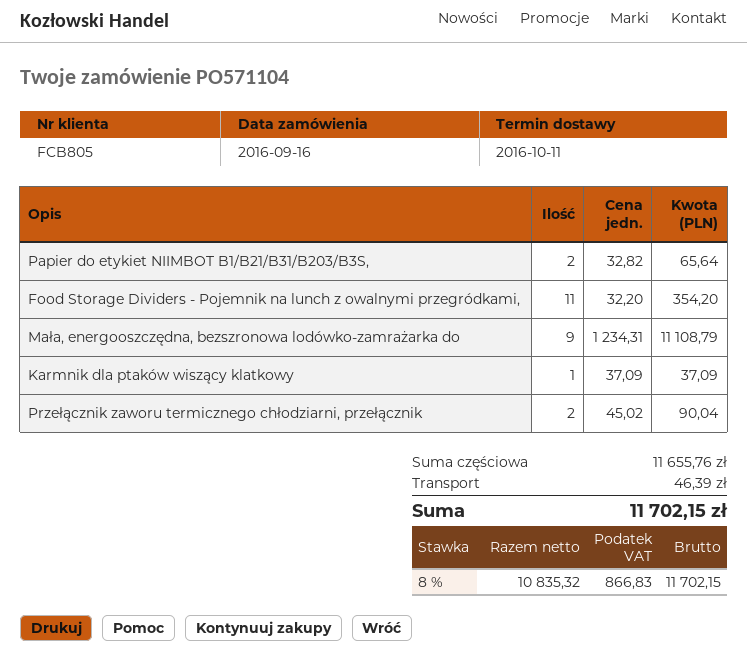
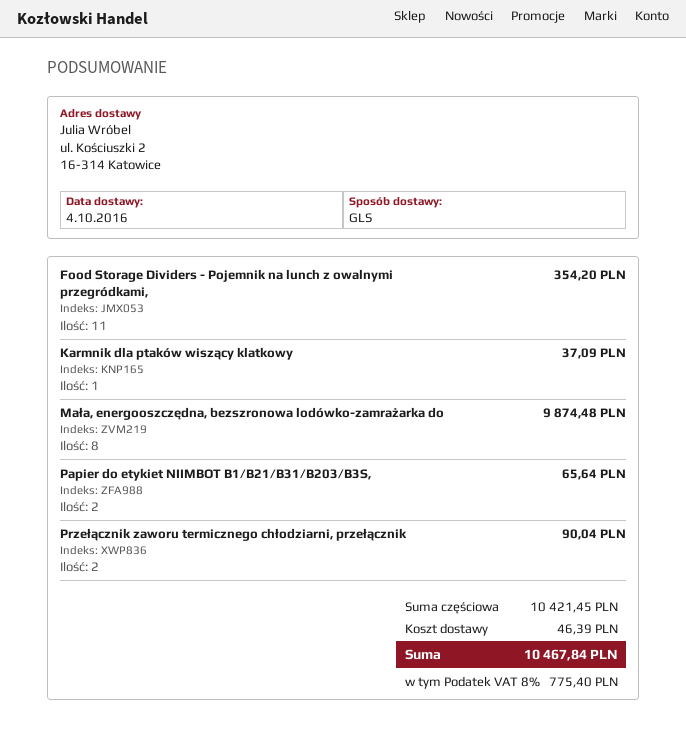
delivery date: 2016-10-11 -> 2016-10-04
Mała, energooszczędna, bezszronowa lodówko-zamrażarka do: 9 for 11108.79 -> 8 for 9874.48
subtotal: 11655.76 -> 10421.45
tax: 8% = 866.83 -> 8% = 775.40
total: 11702.15 -> 10467.84

